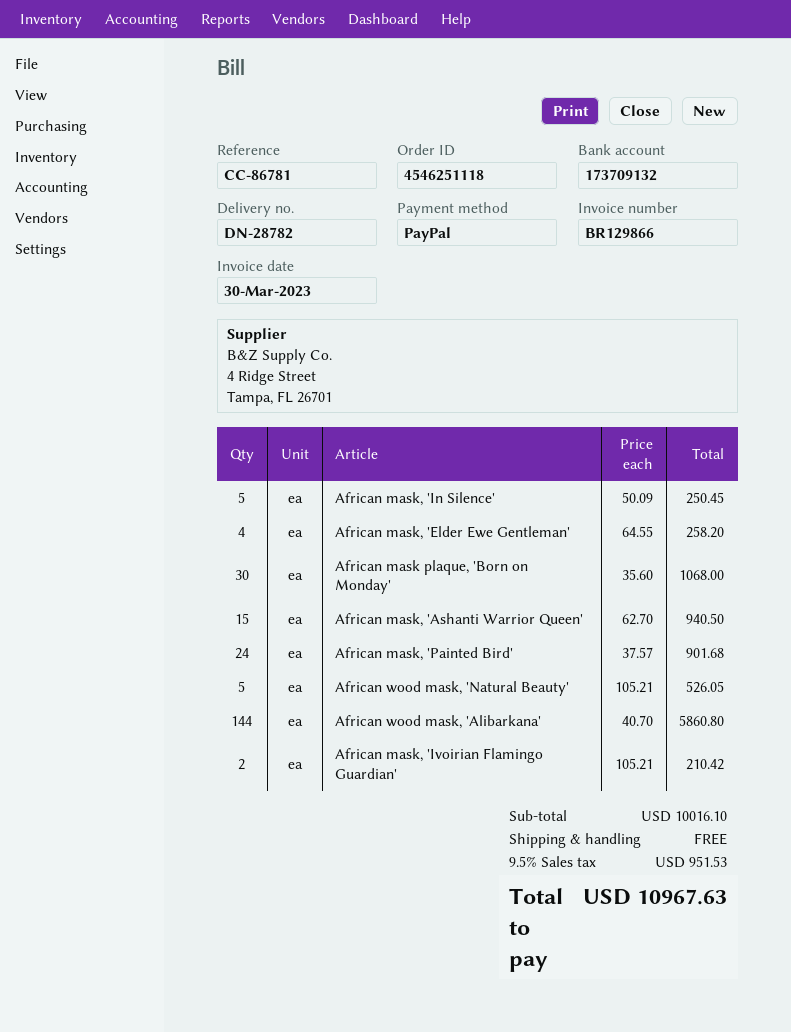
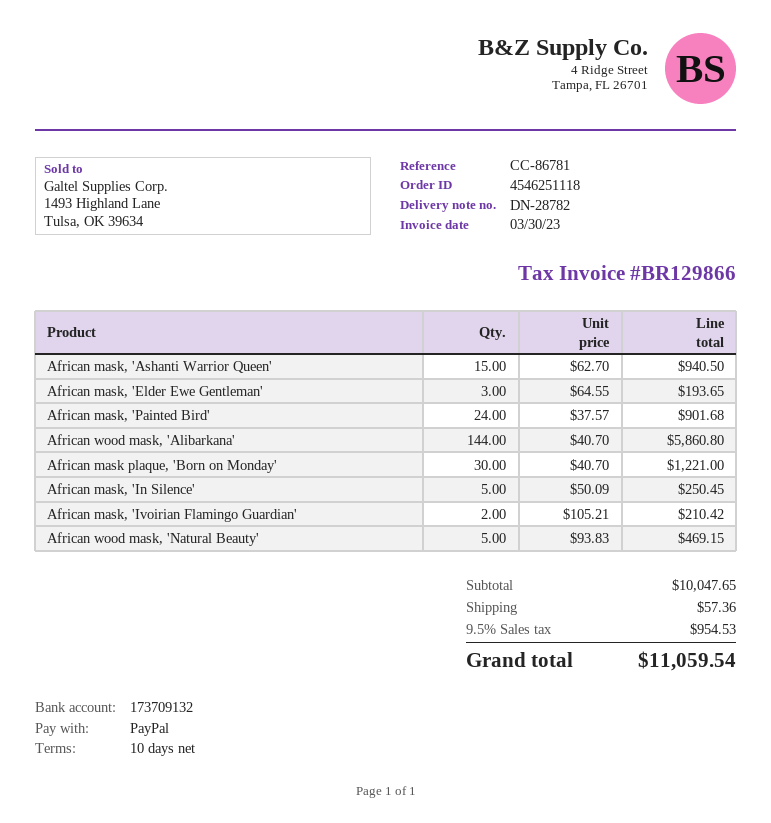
African mask, 'Elder Ewe Gentleman': 4 x 64.55 = 258.20 -> 3 x 64.55 = 193.65
African mask plaque, 'Born on Monday': 30 x 35.60 = 1068.00 -> 30 x 40.70 = 1221.00
African wood mask, 'Natural Beauty': 5 x 105.21 = 526.05 -> 5 x 93.83 = 469.15
subtotal: 10016.10 -> 10047.65
shipping: 0.00 -> 57.36
tax: 9.5% = 951.53 -> 9.5% = 954.53
total: 10967.63 -> 11059.54

